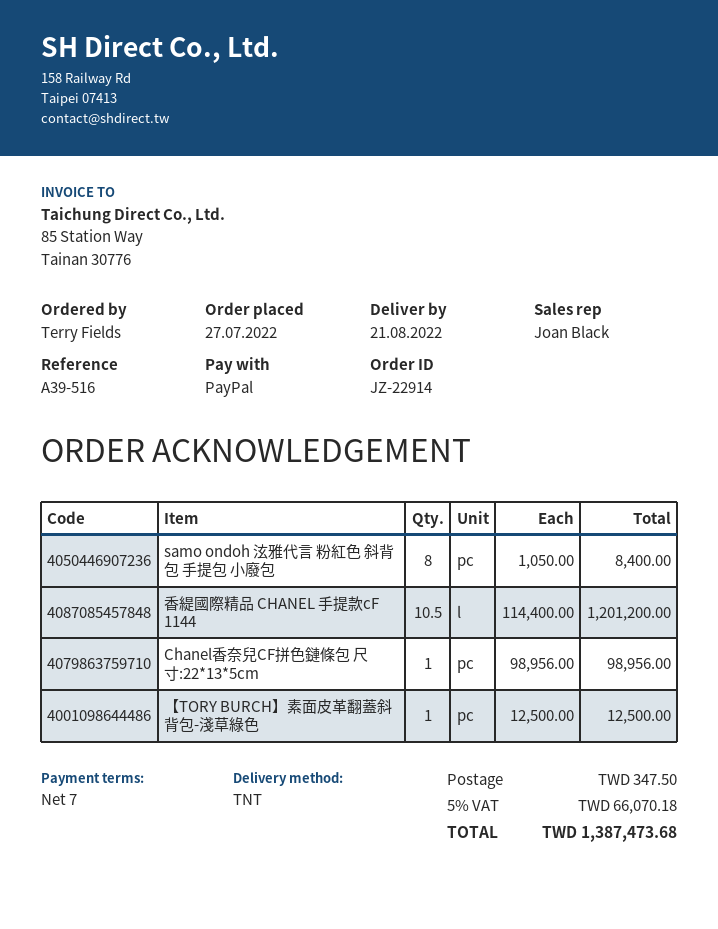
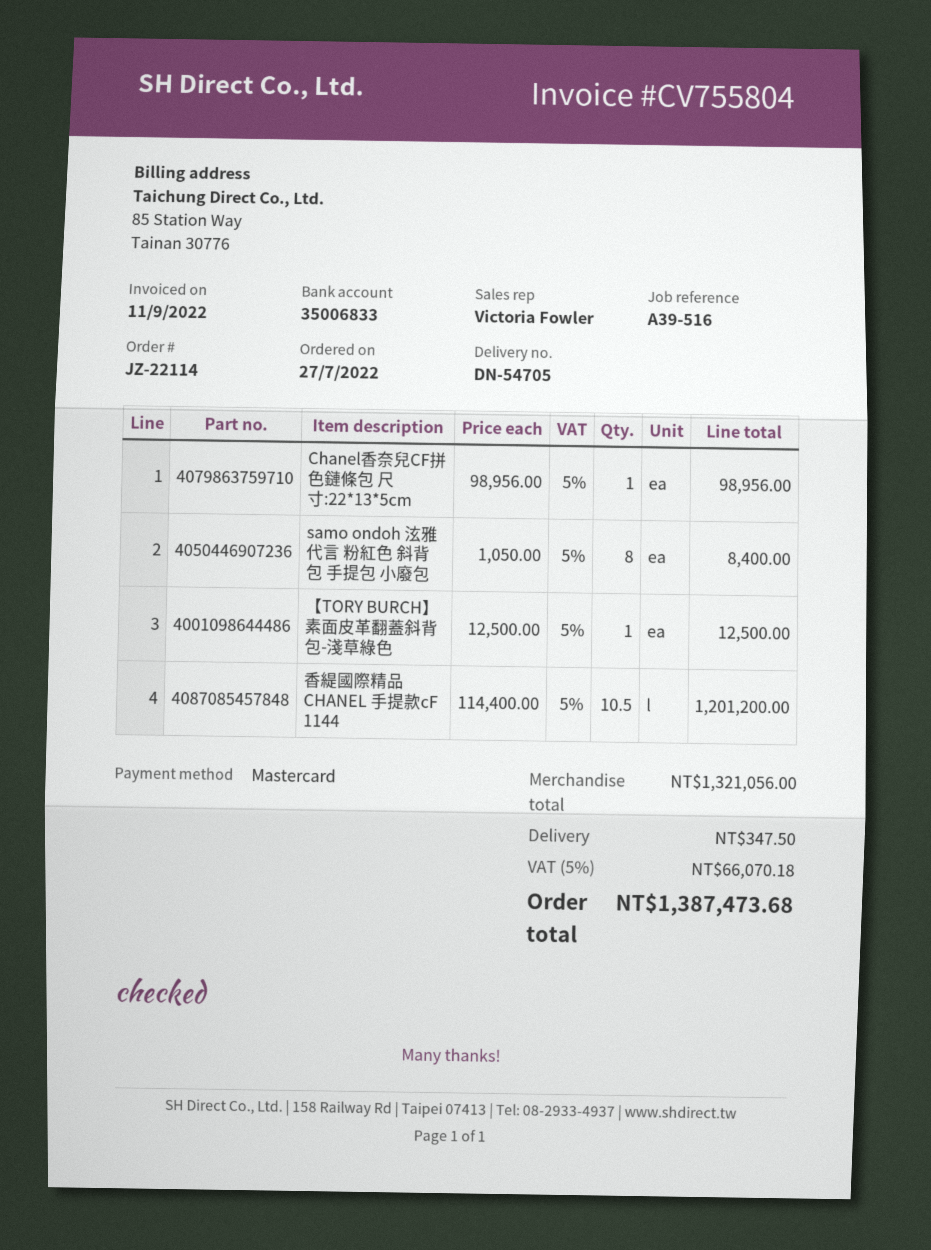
order number: JZ-22914 -> JZ-22114
sales rep: Joan Black -> Victoria Fowler
payment method: PayPal -> Mastercard

